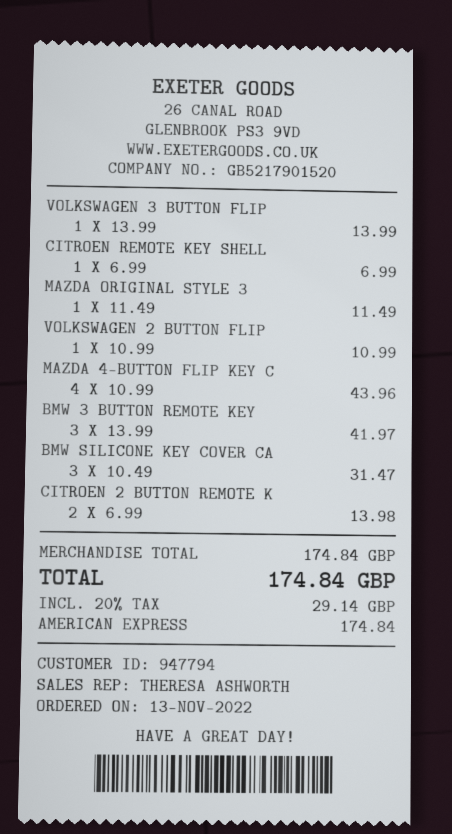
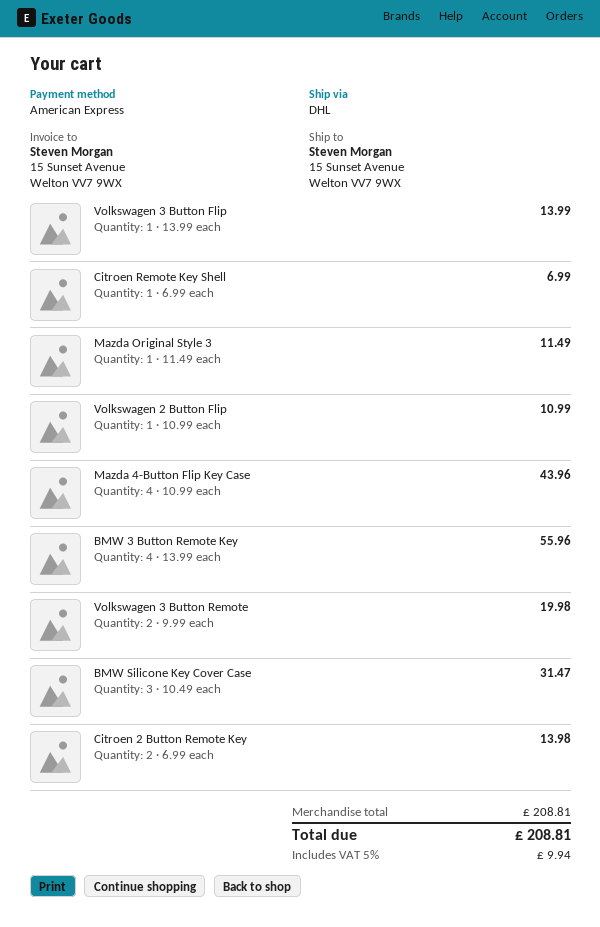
BMW 3 BUTTON REMOTE KEY: 3 x 13.99 = 41.97 -> 4 x 13.99 = 55.96
Volkswagen 3 Button Remote: none -> 2 x 9.99 = 19.98
subtotal: 174.84 -> 208.81
tax: 20% = 29.14 -> 5% = 9.94
total: 174.84 -> 208.81

